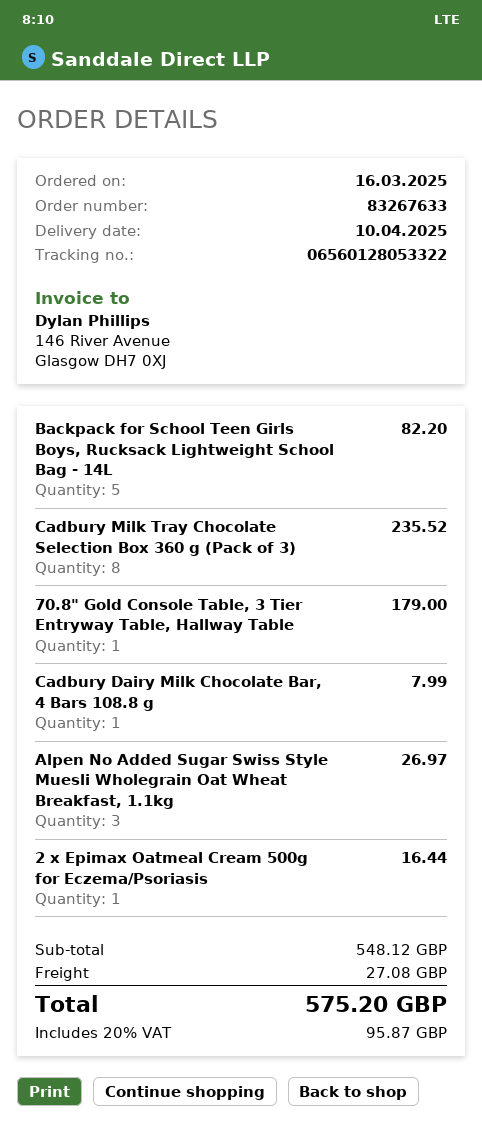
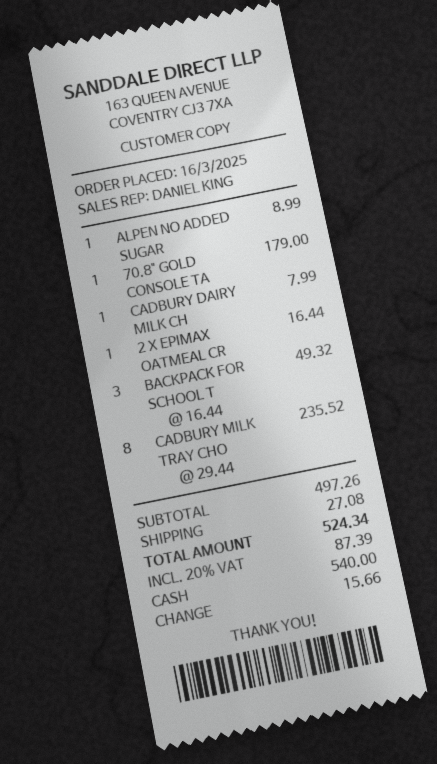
Backpack for School Teen Girls Boys, Rucksack Lightweight School Bag - 14L: 5 for 82.20 -> 3 for 49.32
Alpen No Added Sugar Swiss Style Muesli Wholegrain Oat Wheat Breakfast, 1.1kg: 3 for 26.97 -> 1 for 8.99
subtotal: 548.12 -> 497.26
tax: 20% = 95.87 -> 20% = 87.39
total: 575.20 -> 524.34

